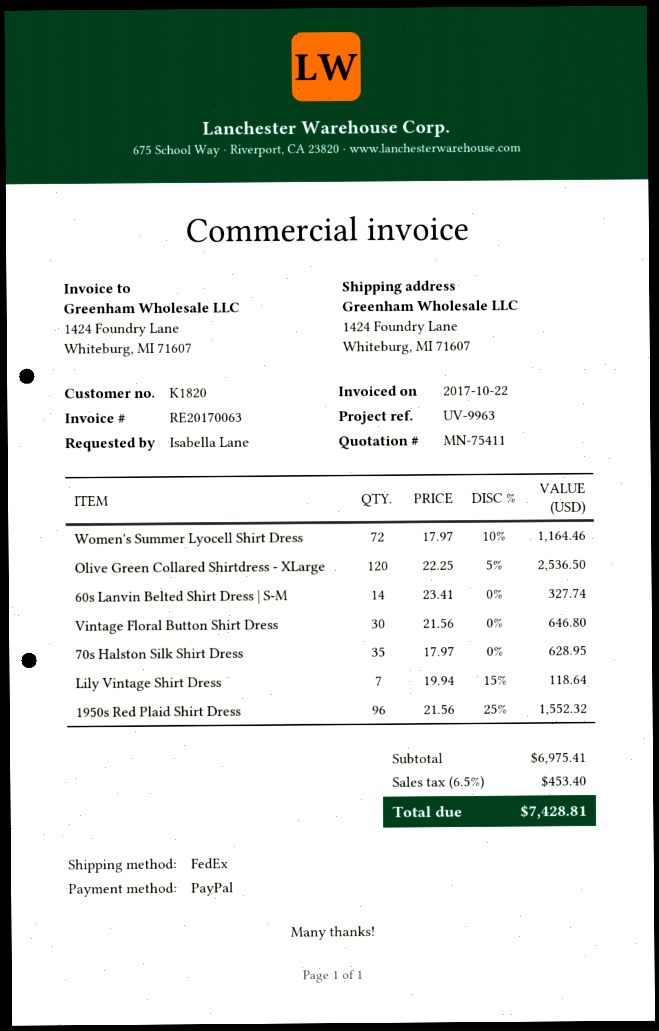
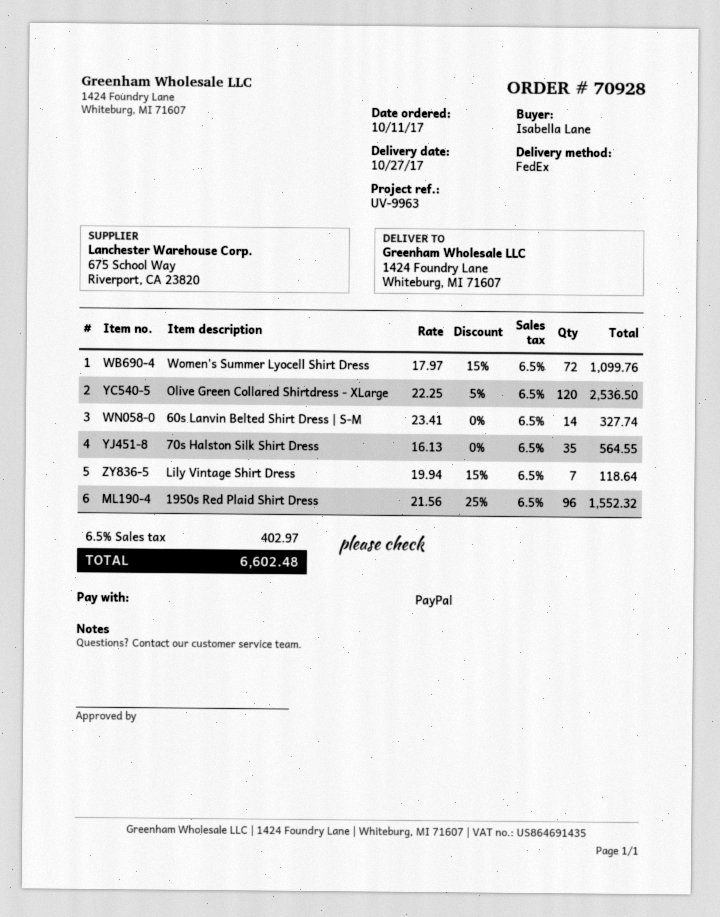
Women's Summer Lyocell Shirt Dress: 72 x 17.97 - 10% = 1164.46 -> 72 x 17.97 - 15% = 1099.76
Vintage Floral Button Shirt Dress: 30 x 21.56 = 646.80 -> none
70s Halston Silk Shirt Dress: 35 x 17.97 = 628.95 -> 35 x 16.13 = 564.55
tax: 6.5% = 453.40 -> 6.5% = 402.97
total: 7428.81 -> 6602.48

